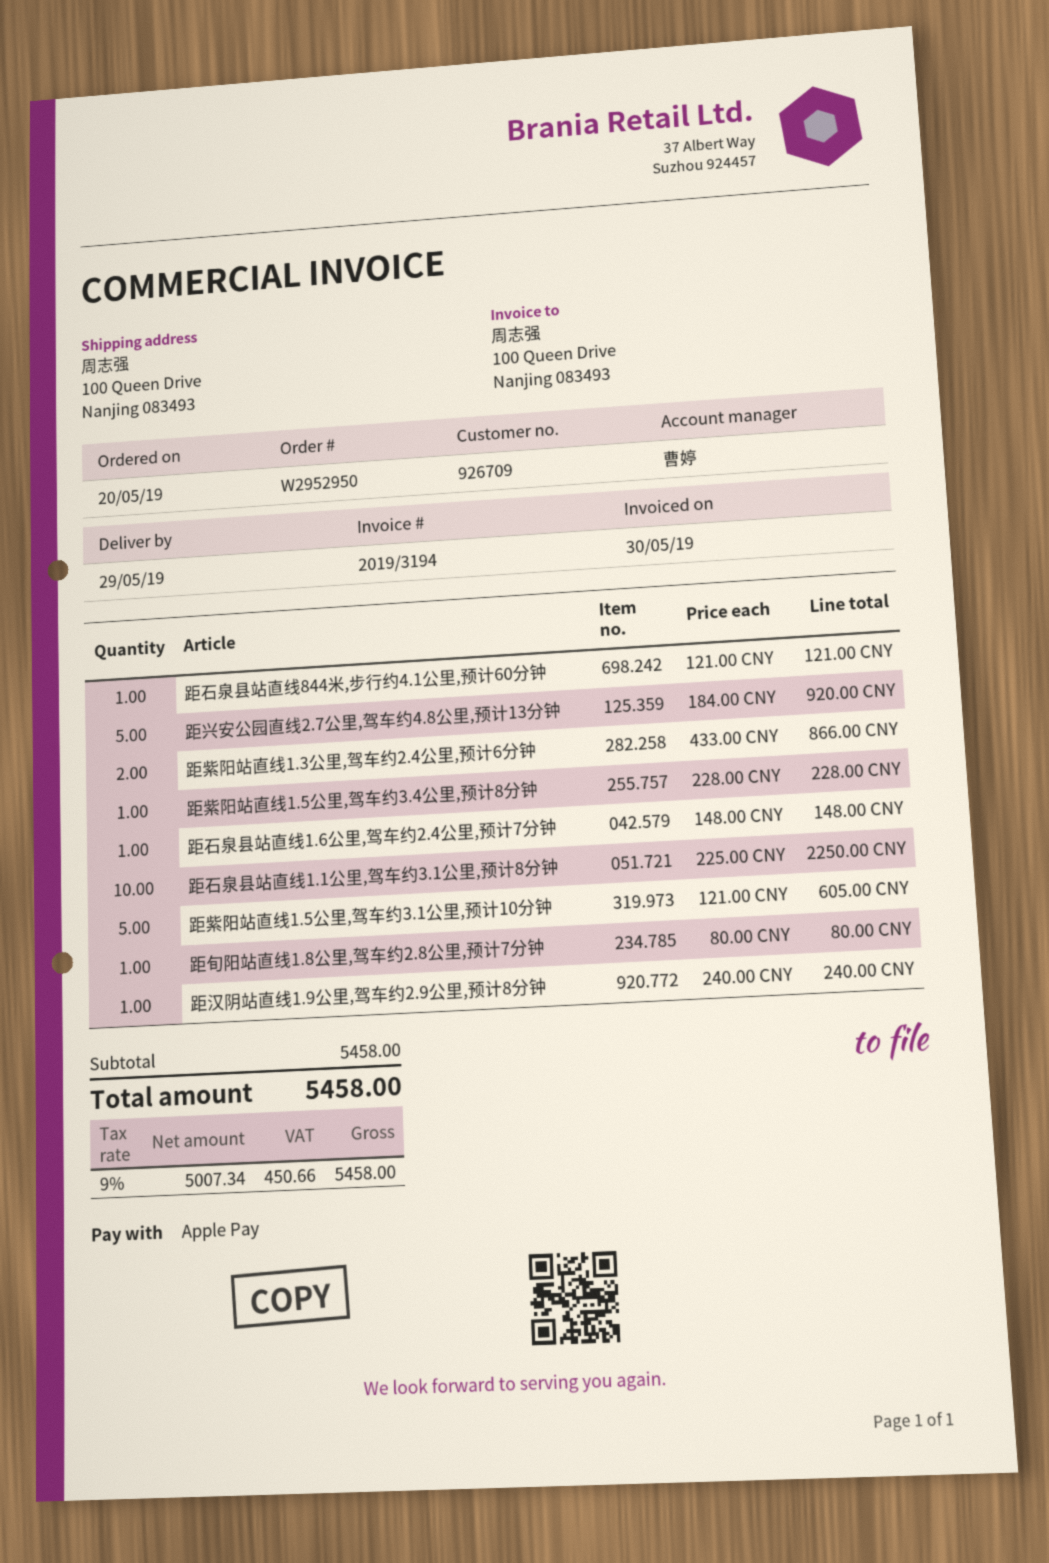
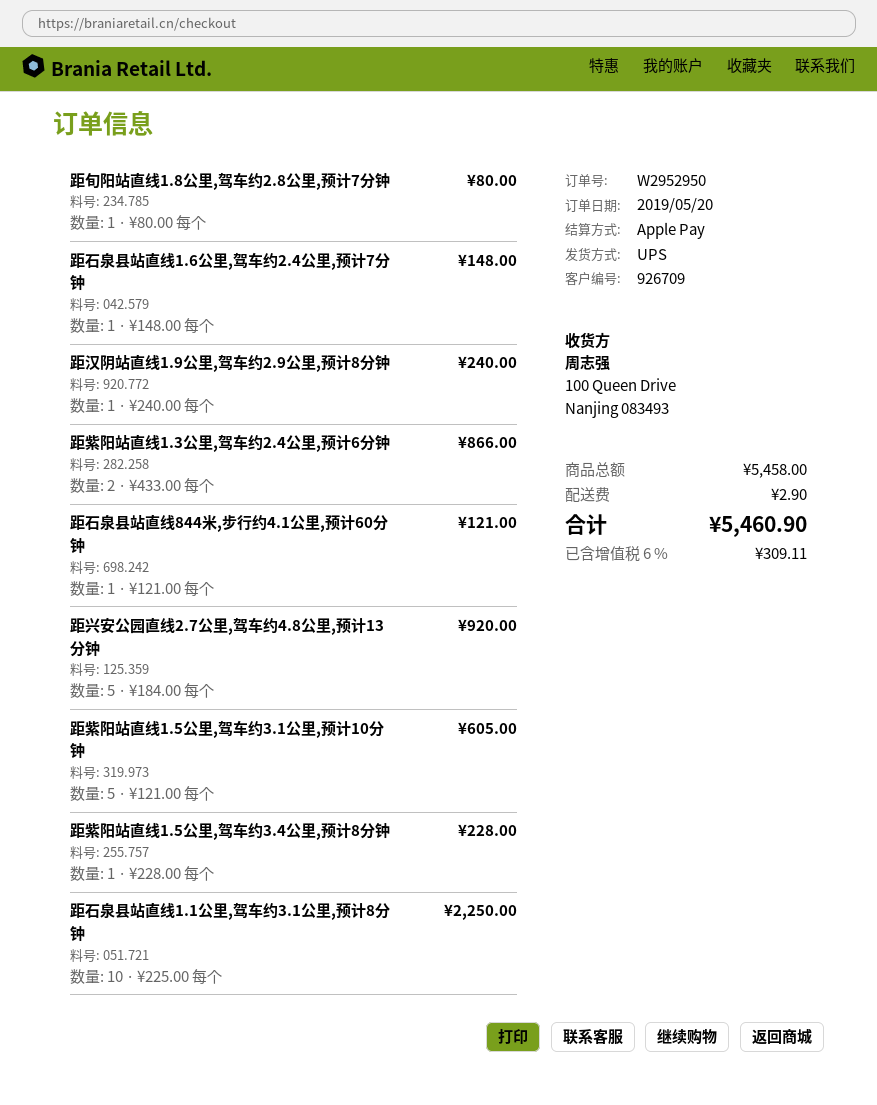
shipping: none -> 2.90
tax: 9% = 450.66 -> 6% = 309.11
total: 5458.00 -> 5460.90

